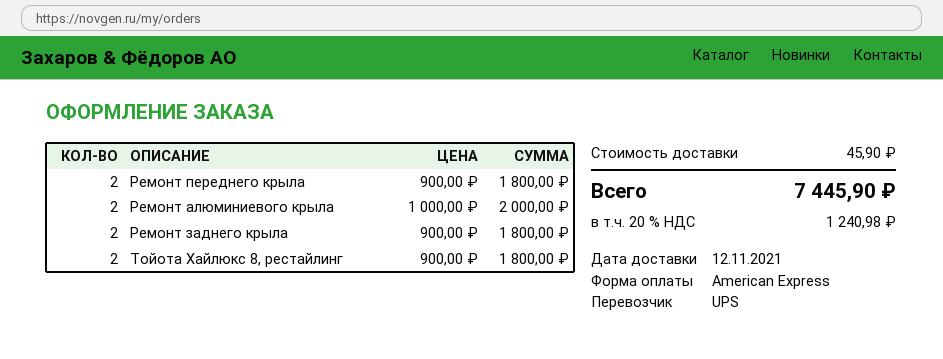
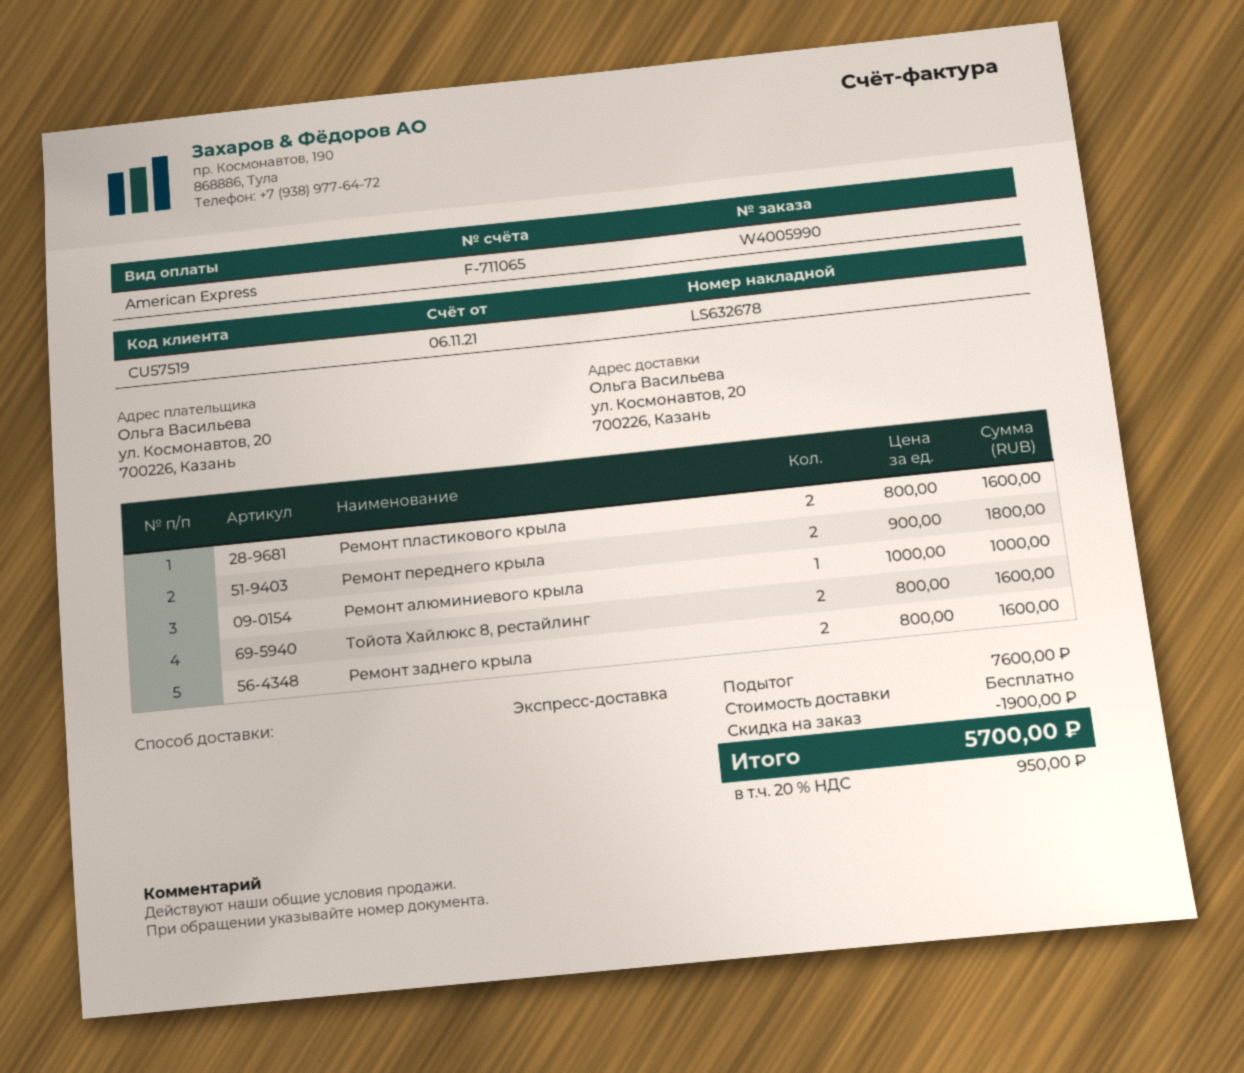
shipping method: UPS -> express
Ремонт алюминиевого крыла: 2 x 1000.00 = 2000.00 -> 1 x 1000.00 = 1000.00
Ремонт заднего крыла: 2 x 900.00 = 1800.00 -> 2 x 800.00 = 1600.00
Тойота Хайлюкс 8, рестайлинг: 2 x 900.00 = 1800.00 -> 2 x 800.00 = 1600.00
Ремонт пластикового крыла: none -> 2 x 800.00 = 1600.00
discount: none -> 1900.00
shipping: 45.90 -> 0.00
tax: 20% = 1240.98 -> 20% = 950.00
total: 7445.90 -> 5700.00

